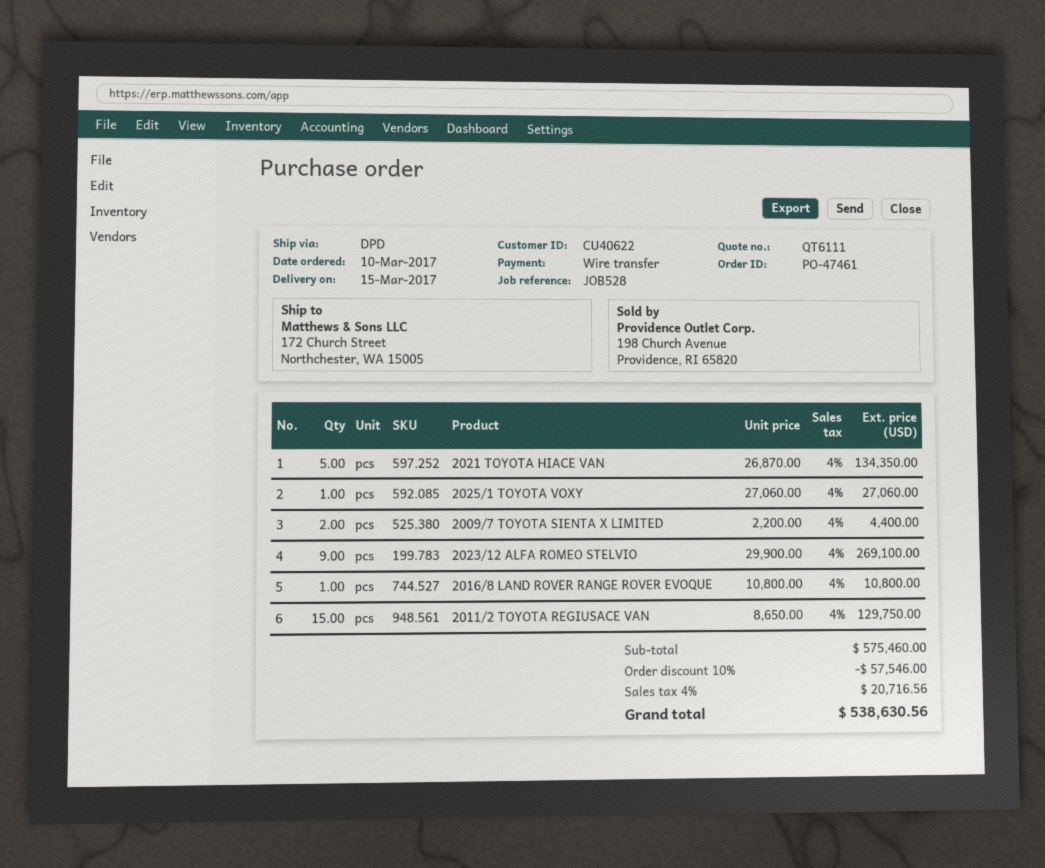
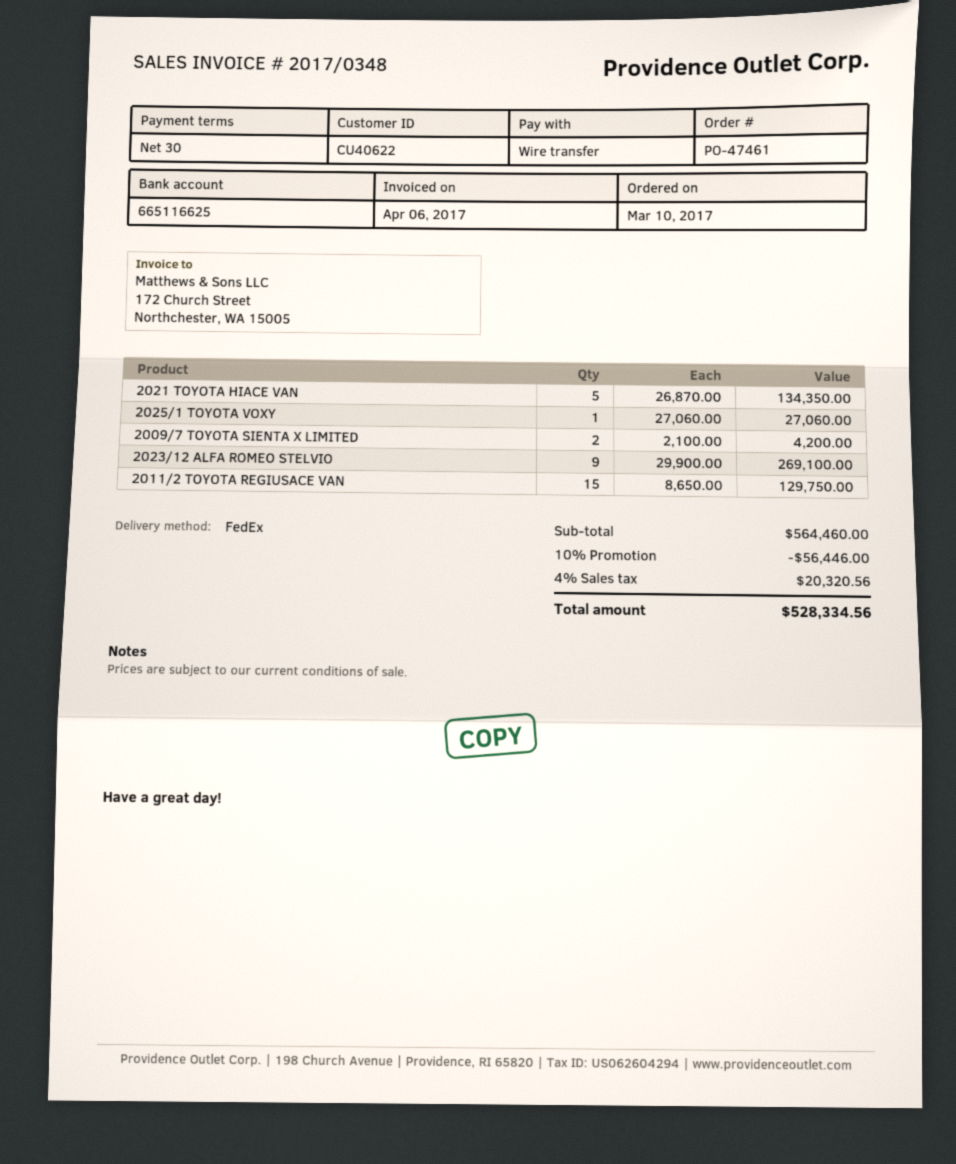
shipping method: DPD -> FedEx
2009/7 TOYOTA SIENTA X LIMITED: 2 x 2200.00 = 4400.00 -> 2 x 2100.00 = 4200.00
2016/8 LAND ROVER RANGE ROVER EVOQUE: 1 x 10800.00 = 10800.00 -> none
subtotal: 575460.00 -> 564460.00
discount: 10% = 57546.00 -> 10% = 56446.00
tax: 4% = 20716.56 -> 4% = 20320.56
total: 538630.56 -> 528334.56

